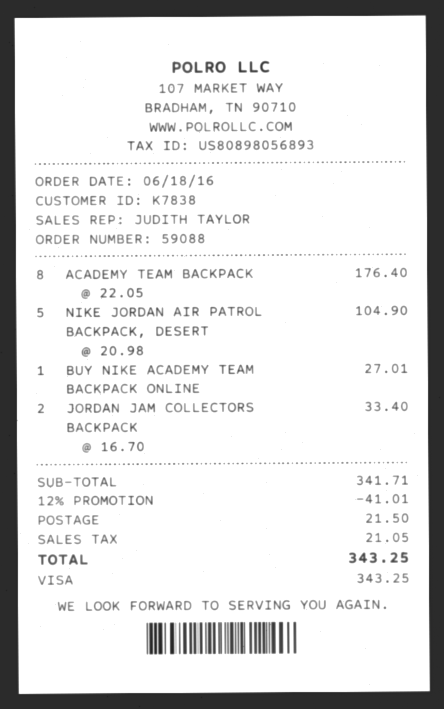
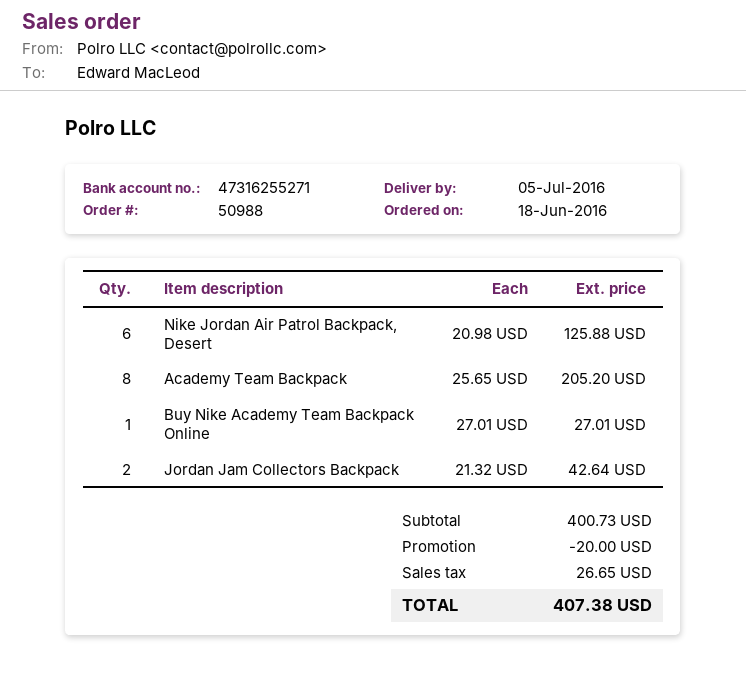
order number: 59088 -> 50988
ACADEMY TEAM BACKPACK: 8 x 22.05 = 176.40 -> 8 x 25.65 = 205.20
NIKE JORDAN AIR PATROL BACKPACK, DESERT: 5 x 20.98 = 104.90 -> 6 x 20.98 = 125.88
JORDAN JAM COLLECTORS BACKPACK: 2 x 16.70 = 33.40 -> 2 x 21.32 = 42.64
subtotal: 341.71 -> 400.73
discount: 41.01 -> 20.00
shipping: 21.50 -> none
tax: 21.05 -> 26.65
total: 343.25 -> 407.38

